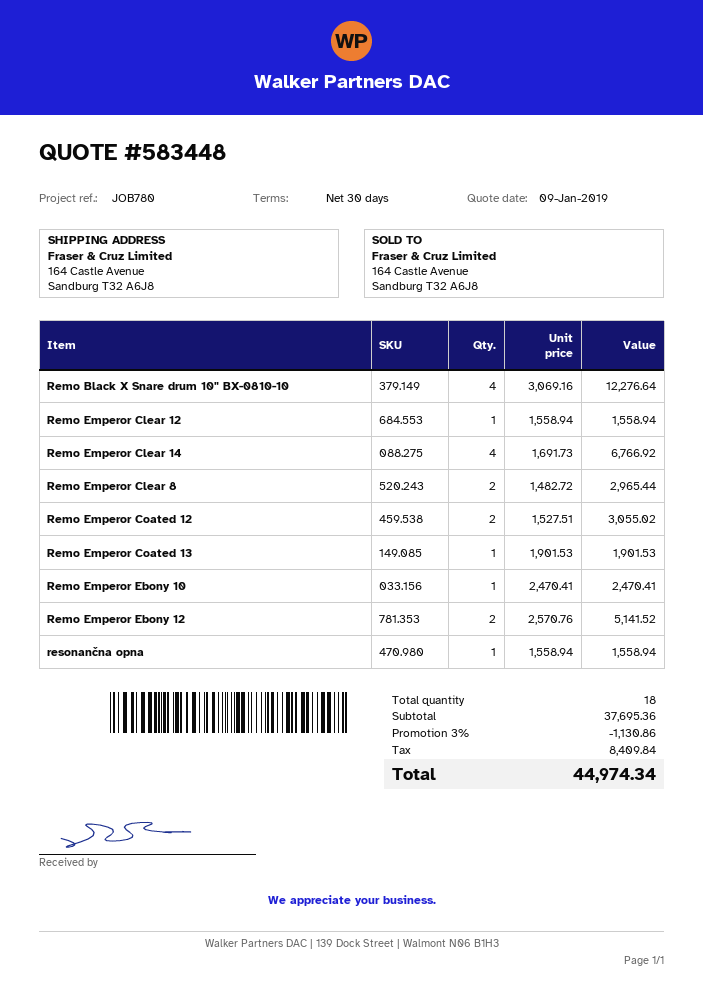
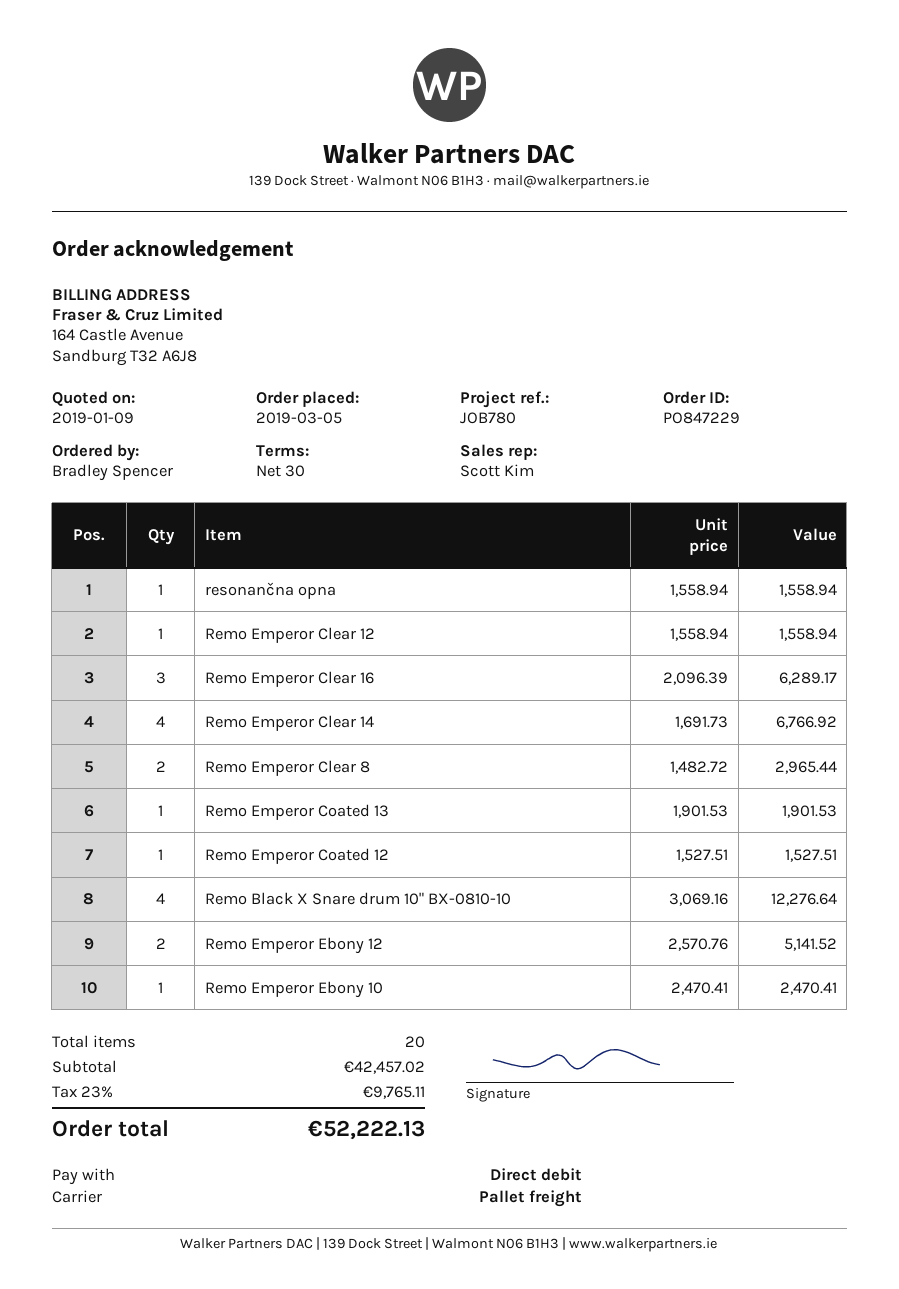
Remo Emperor Coated 12: 2 x 1527.51 = 3055.02 -> 1 x 1527.51 = 1527.51
Remo Emperor Clear 16: none -> 3 x 2096.39 = 6289.17
total quantity: 18 -> 20
subtotal: 37695.36 -> 42457.02
discount: 3% = 1130.86 -> none
tax: 8409.84 -> 9765.11
total: 44974.34 -> 52222.13

